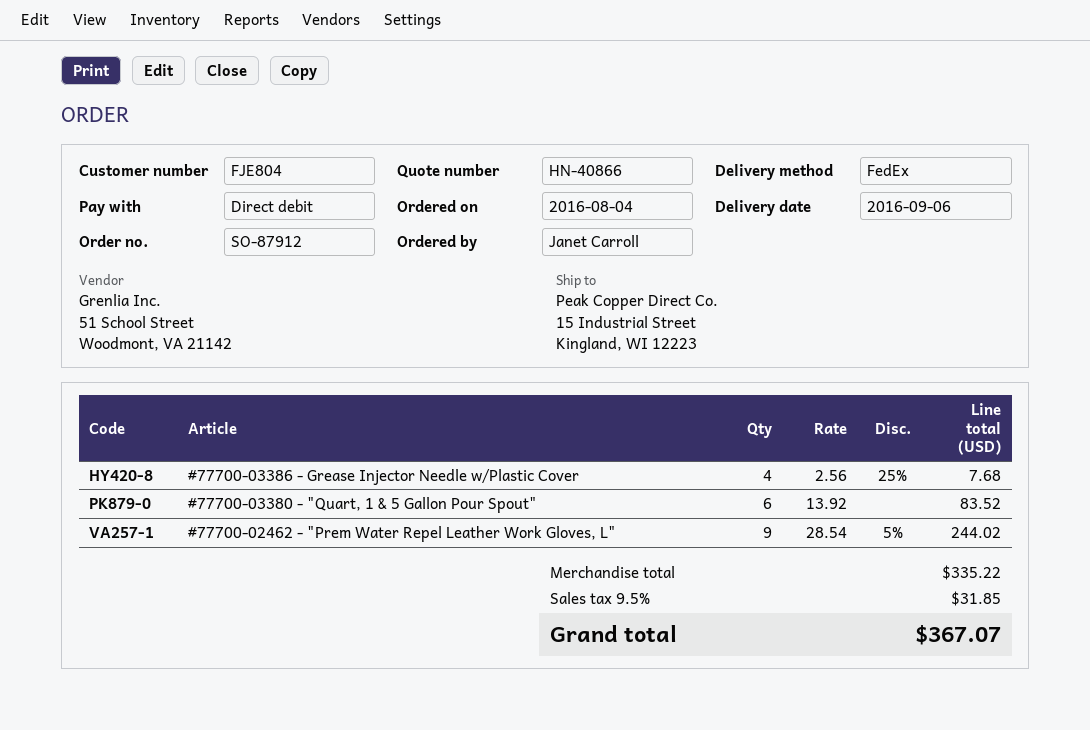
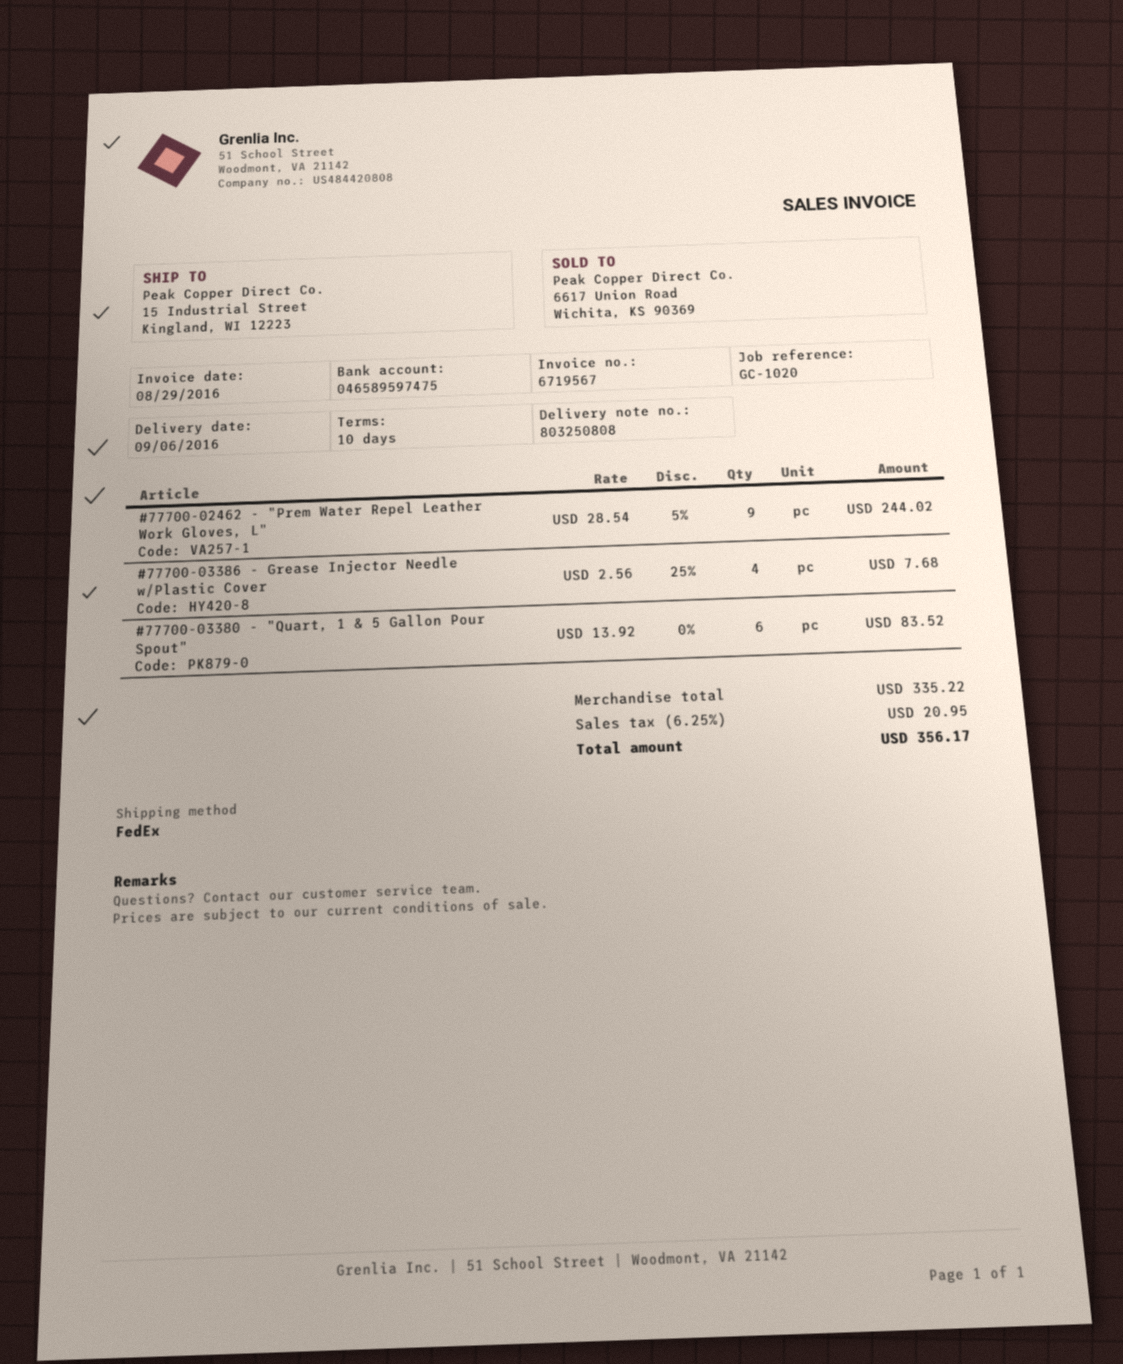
tax: 9.5% = 31.85 -> 6.25% = 20.95
total: 367.07 -> 356.17

